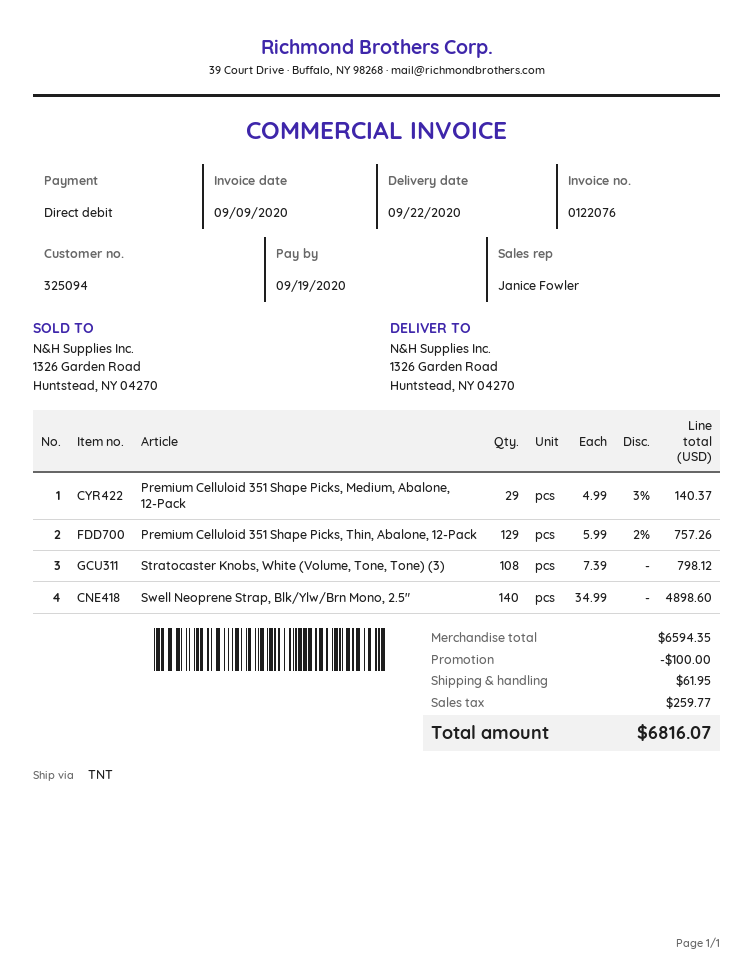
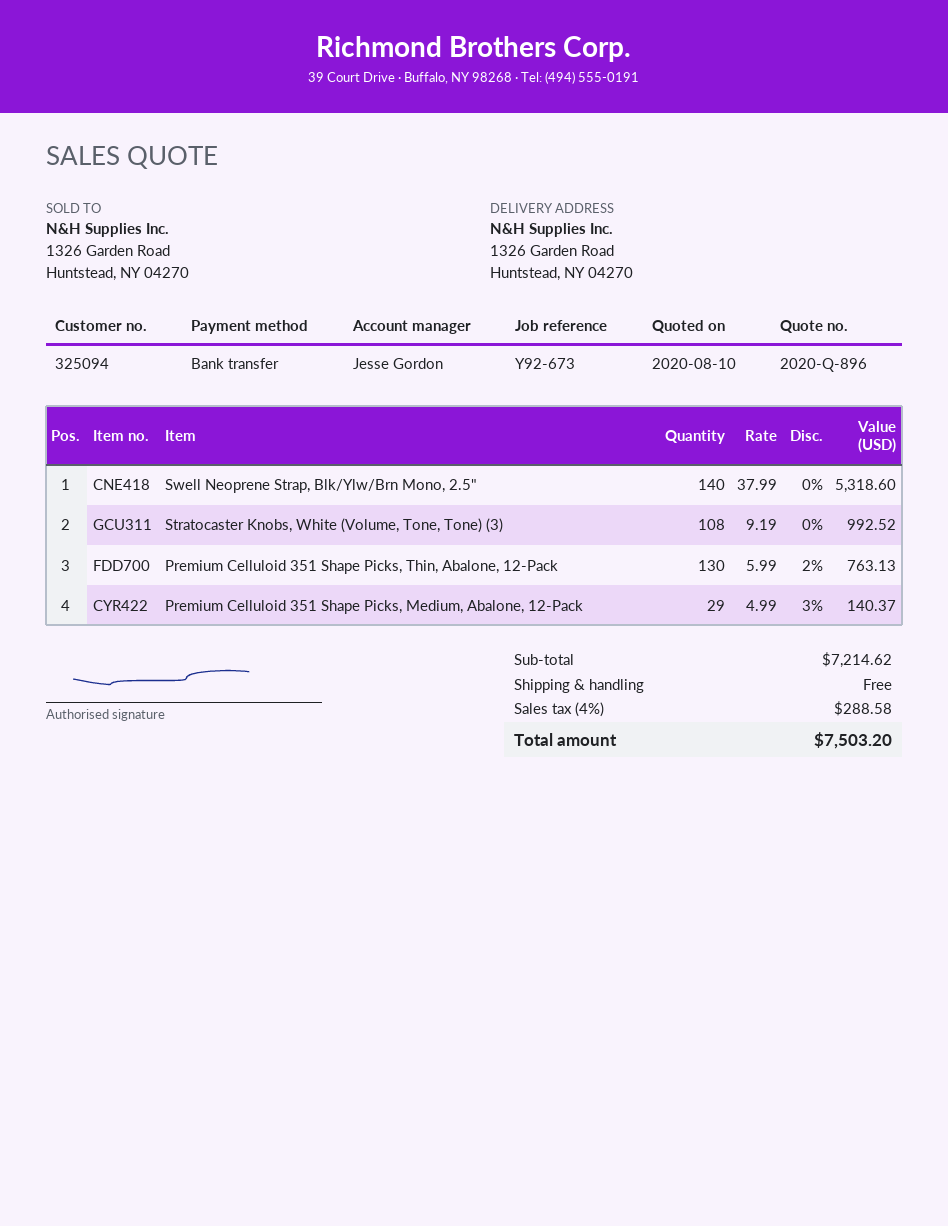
sales rep: Janice Fowler -> Jesse Gordon
payment method: direct debit -> bank transfer
Premium Celluloid 351 Shape Picks, Thin, Abalone, 12-Pack: 129 x 5.99 - 2% = 757.26 -> 130 x 5.99 - 2% = 763.13
Stratocaster Knobs, White (Volume, Tone, Tone) (3): 108 x 7.39 = 798.12 -> 108 x 9.19 = 992.52
Swell Neoprene Strap, Blk/Ylw/Brn Mono, 2.5": 140 x 34.99 = 4898.60 -> 140 x 37.99 = 5318.60
subtotal: 6594.35 -> 7214.62
discount: 100.00 -> none
shipping: 61.95 -> 0.00
tax: 259.77 -> 288.58
total: 6816.07 -> 7503.20

